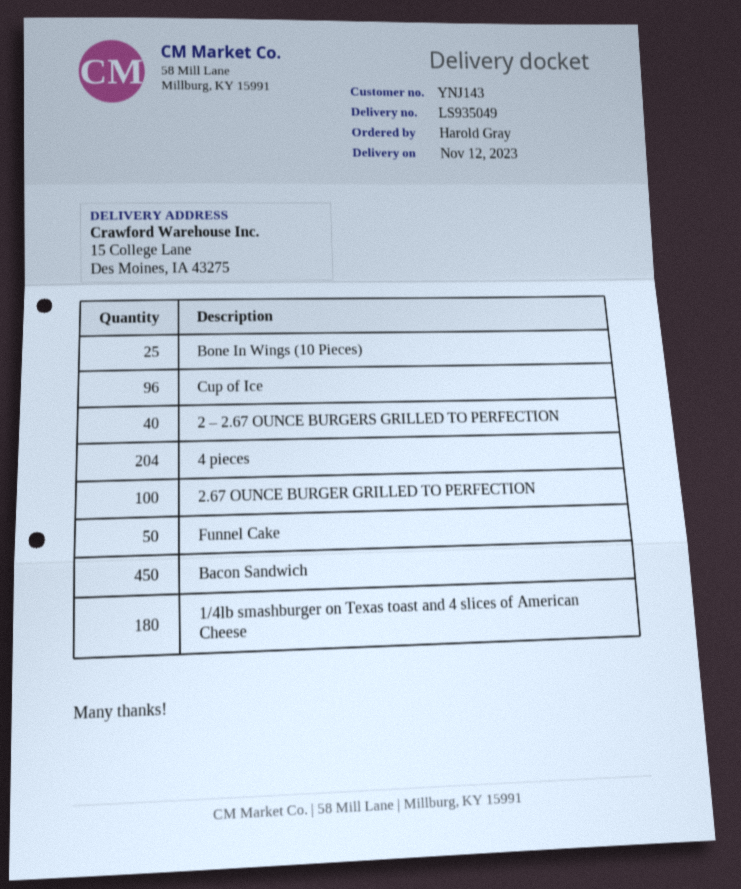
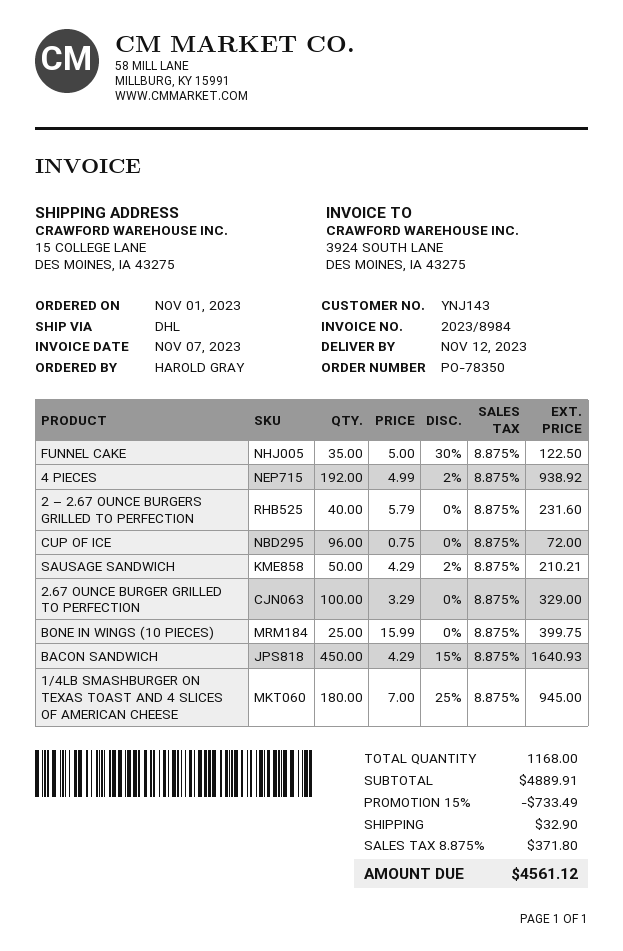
4 pieces: 204 -> 192
Funnel Cake: 50 -> 35
SAUSAGE SANDWICH: none -> 50

